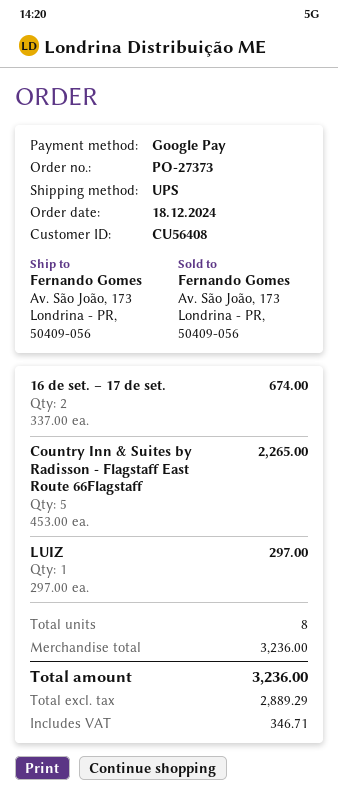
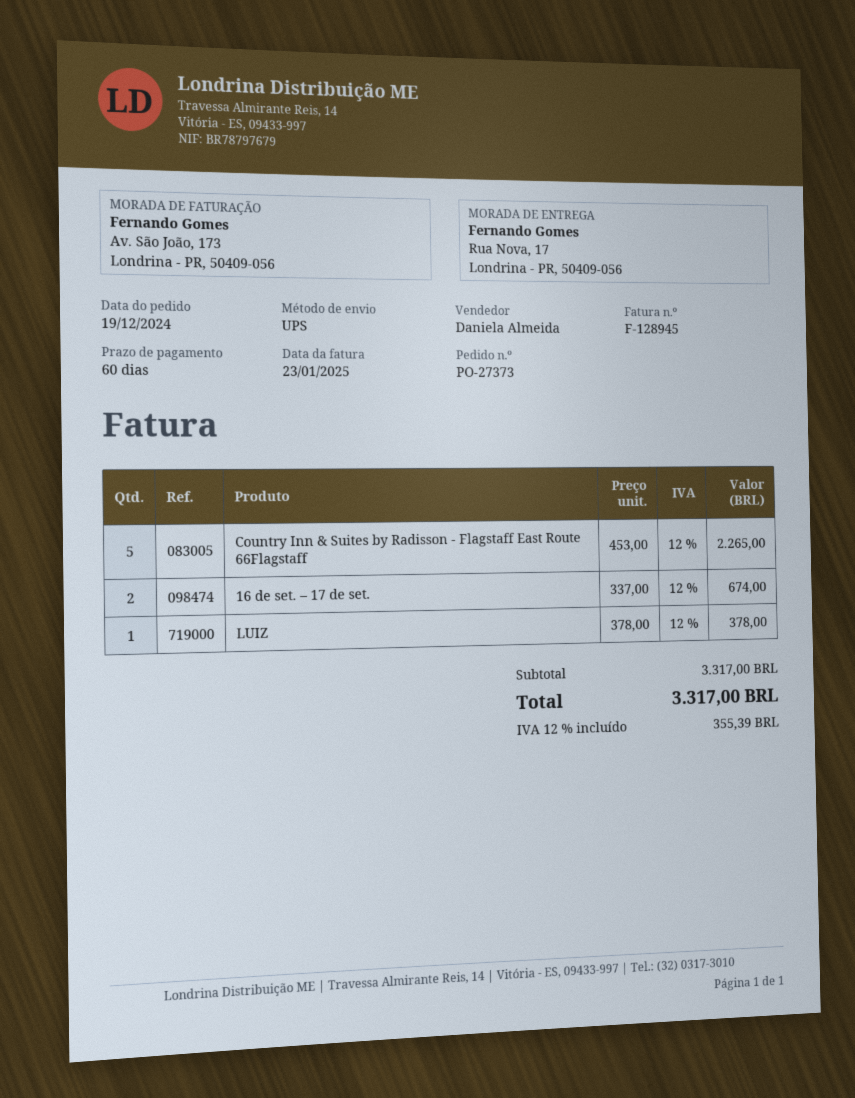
order date: 2024-12-18 -> 2024-12-19
ship to: Av. São João, 173, Londrina - PR, 50409-056 -> Rua Nova, 17, Londrina - PR, 50409-056
LUIZ: 1 x 297.00 = 297.00 -> 1 x 378.00 = 378.00
subtotal: 3236.00 -> 3317.00
tax: 346.71 -> 355.39
total: 3236.00 -> 3317.00

